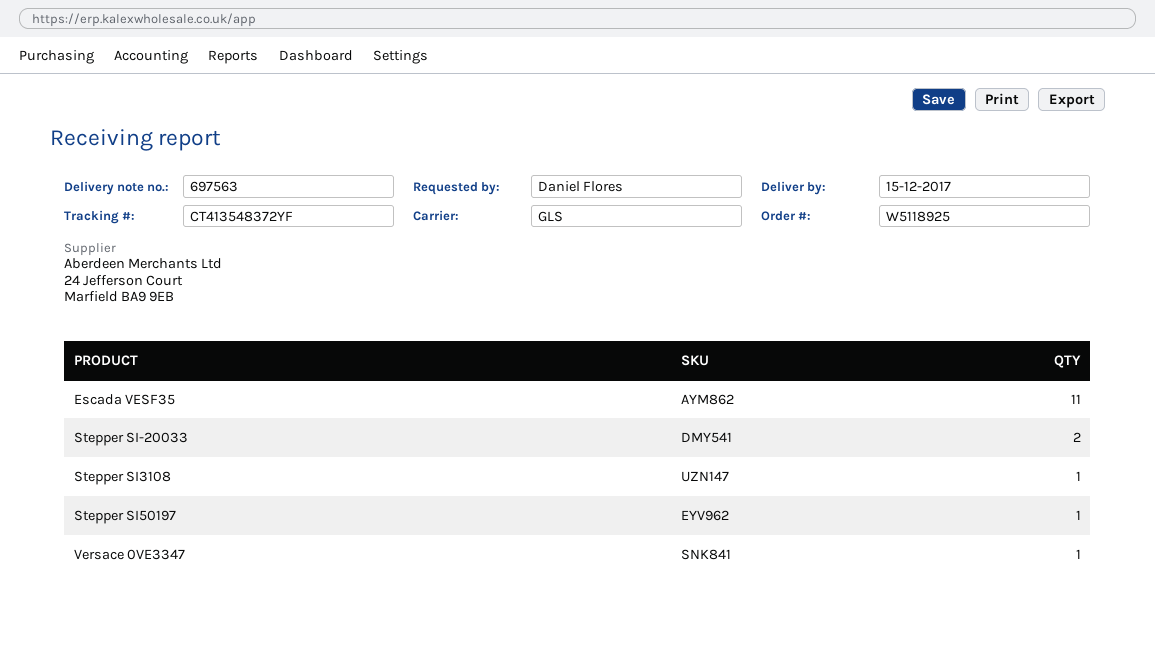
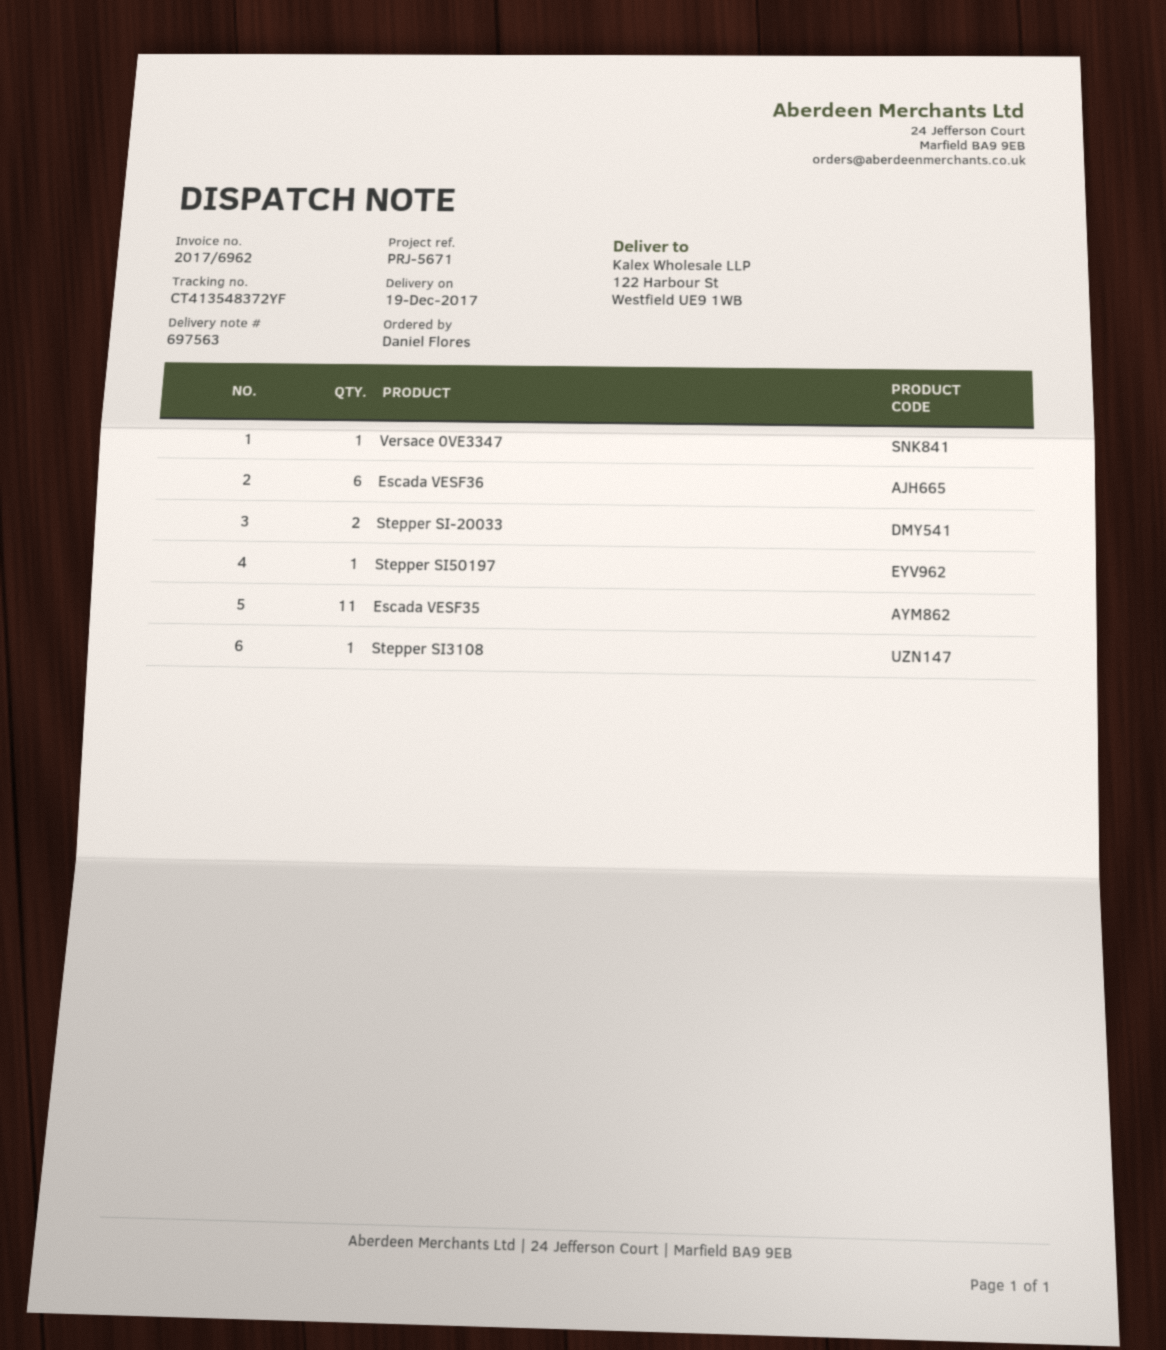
delivery date: 2017-12-15 -> 2017-12-19
Escada VESF36: none -> 6

